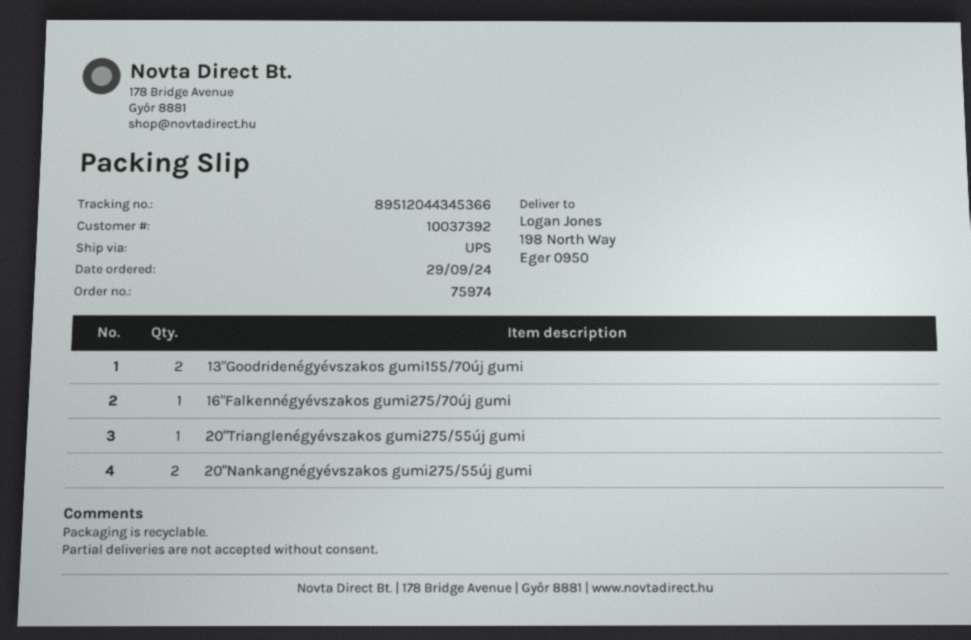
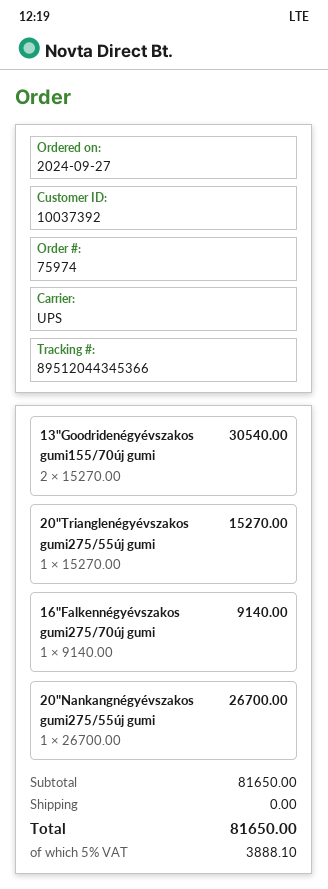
order date: 2024-09-29 -> 2024-09-27
20"Nankangnégyévszakos gumi275/55új gumi: 2 -> 1

